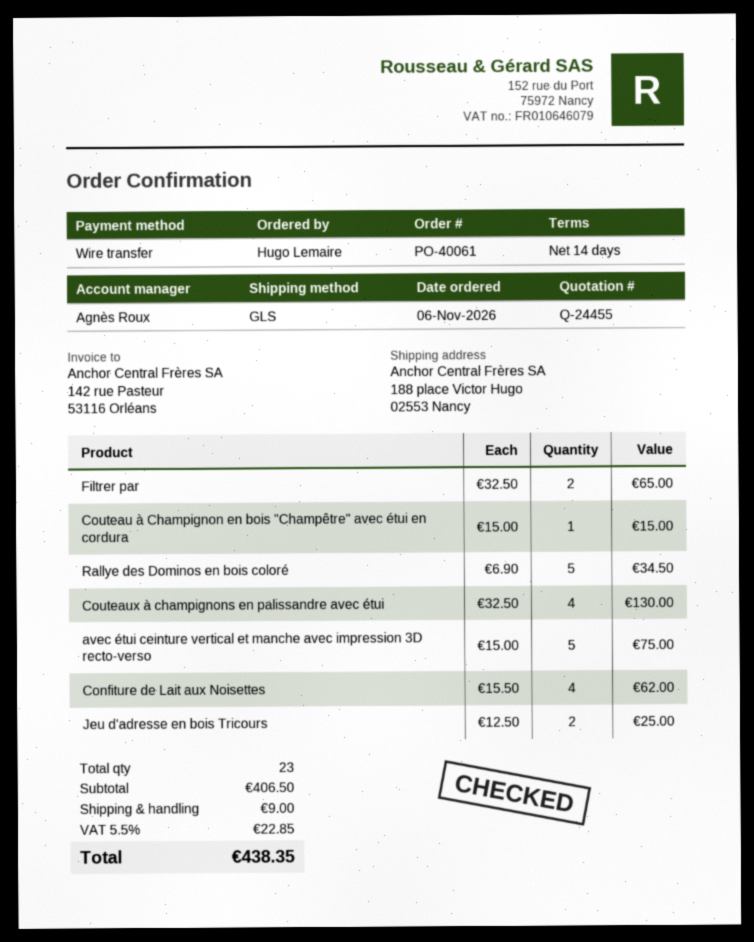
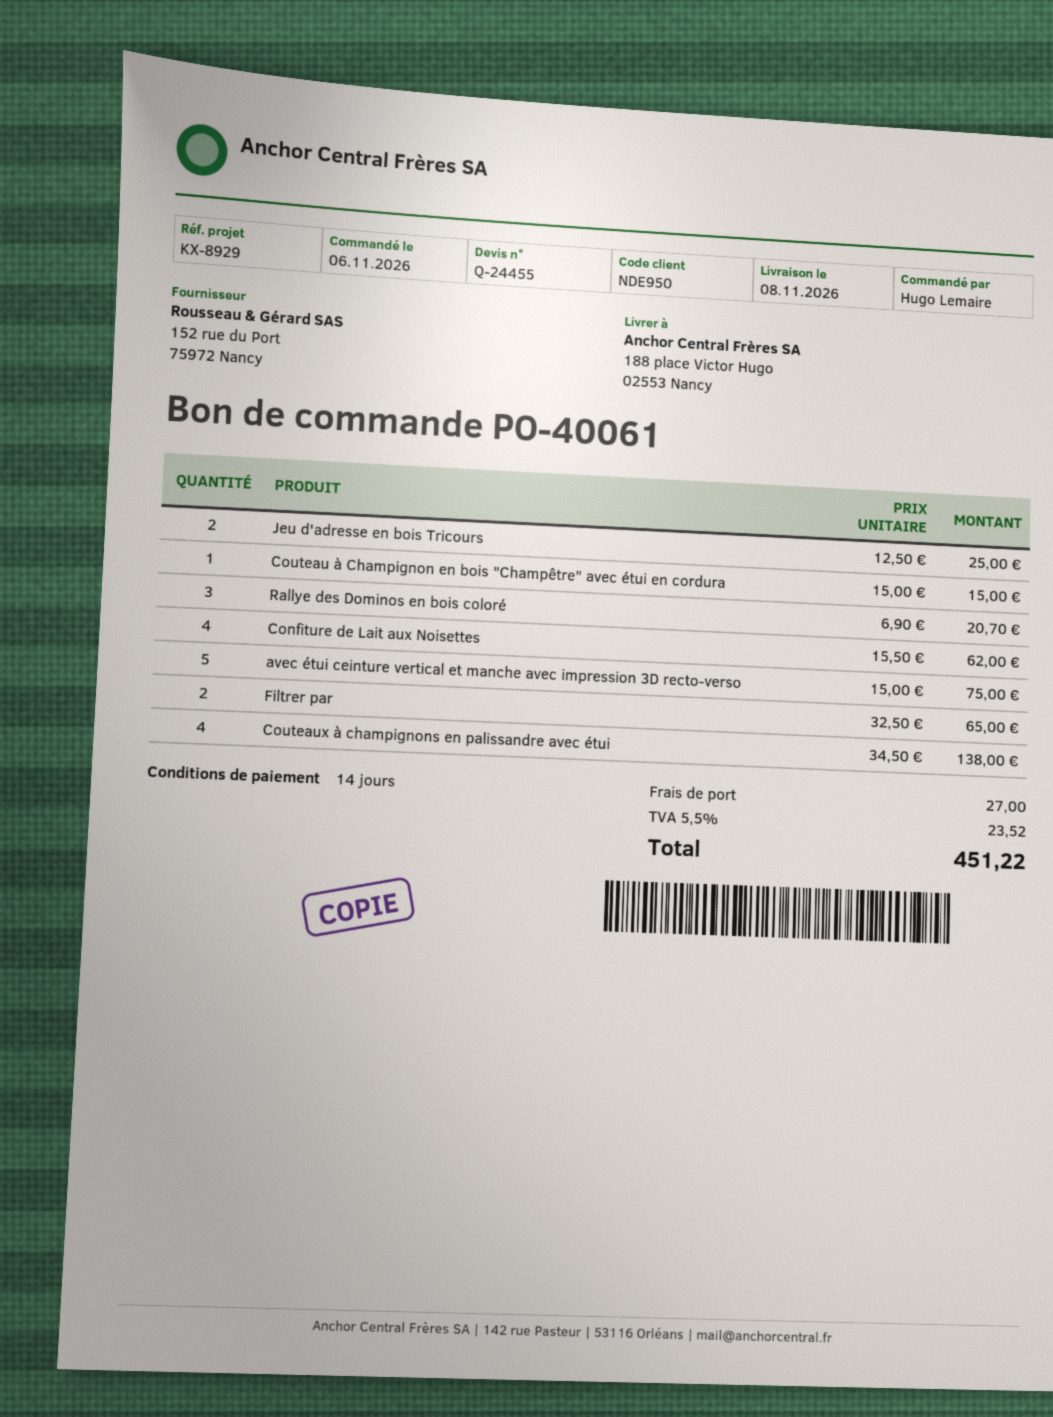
Rallye des Dominos en bois coloré: 5 x 6.90 = 34.50 -> 3 x 6.90 = 20.70
Couteaux à champignons en palissandre avec étui: 4 x 32.50 = 130.00 -> 4 x 34.50 = 138.00
shipping: 9.00 -> 27.00
tax: 5.5% = 22.85 -> 5.5% = 23.52
total: 438.35 -> 451.22

